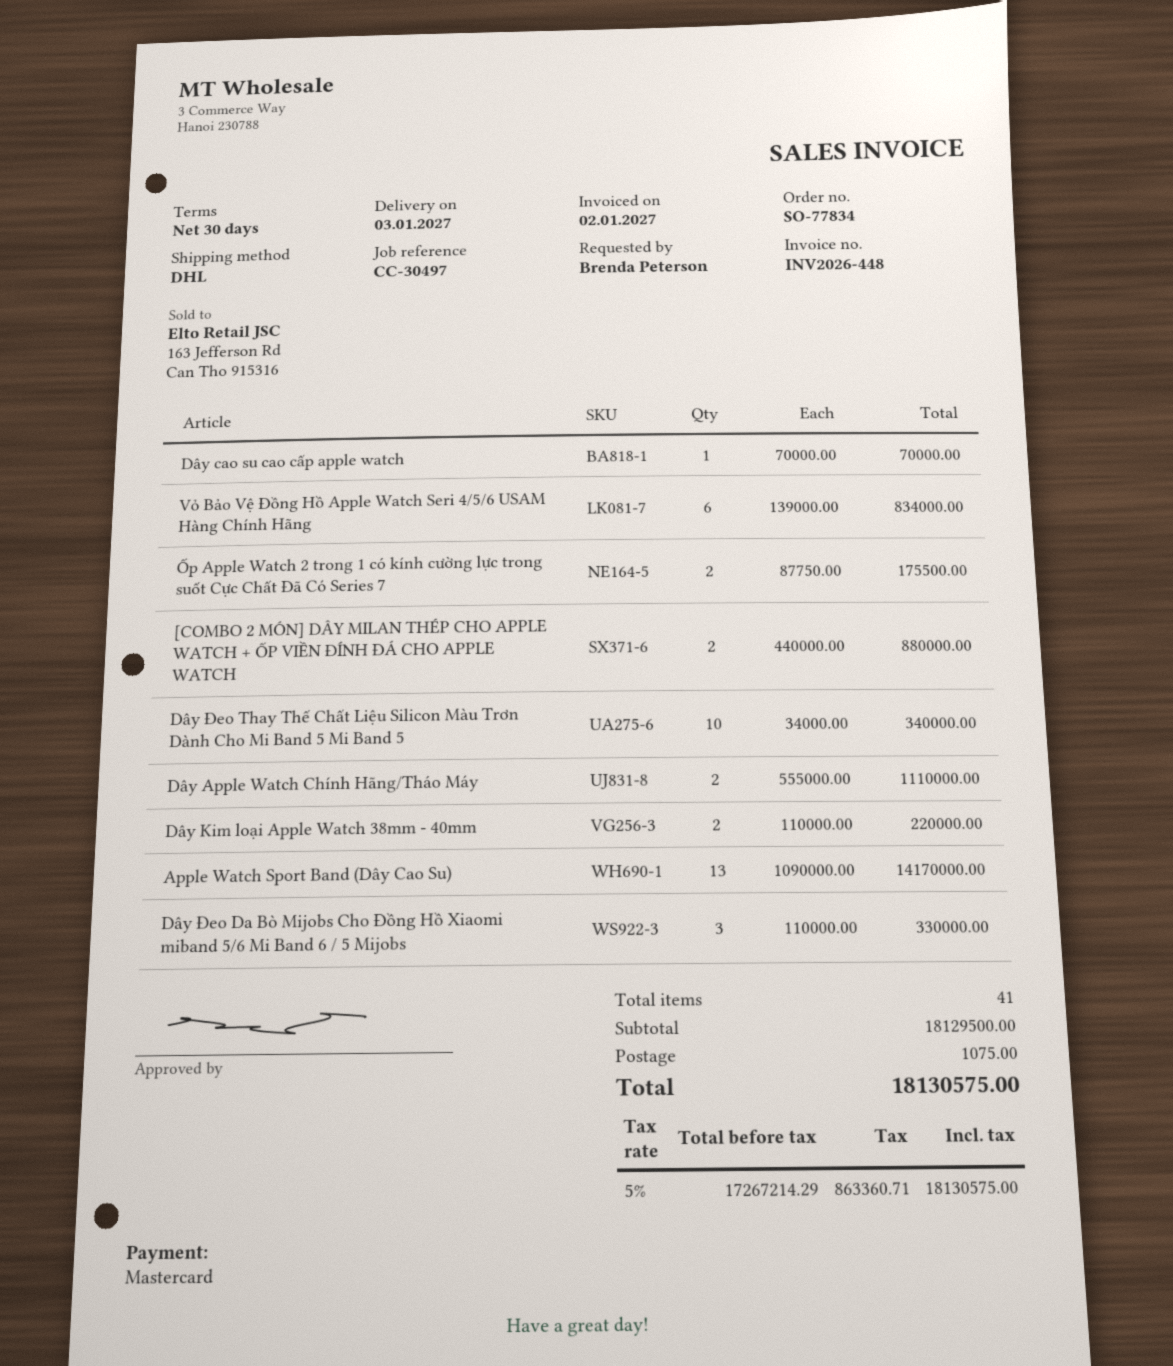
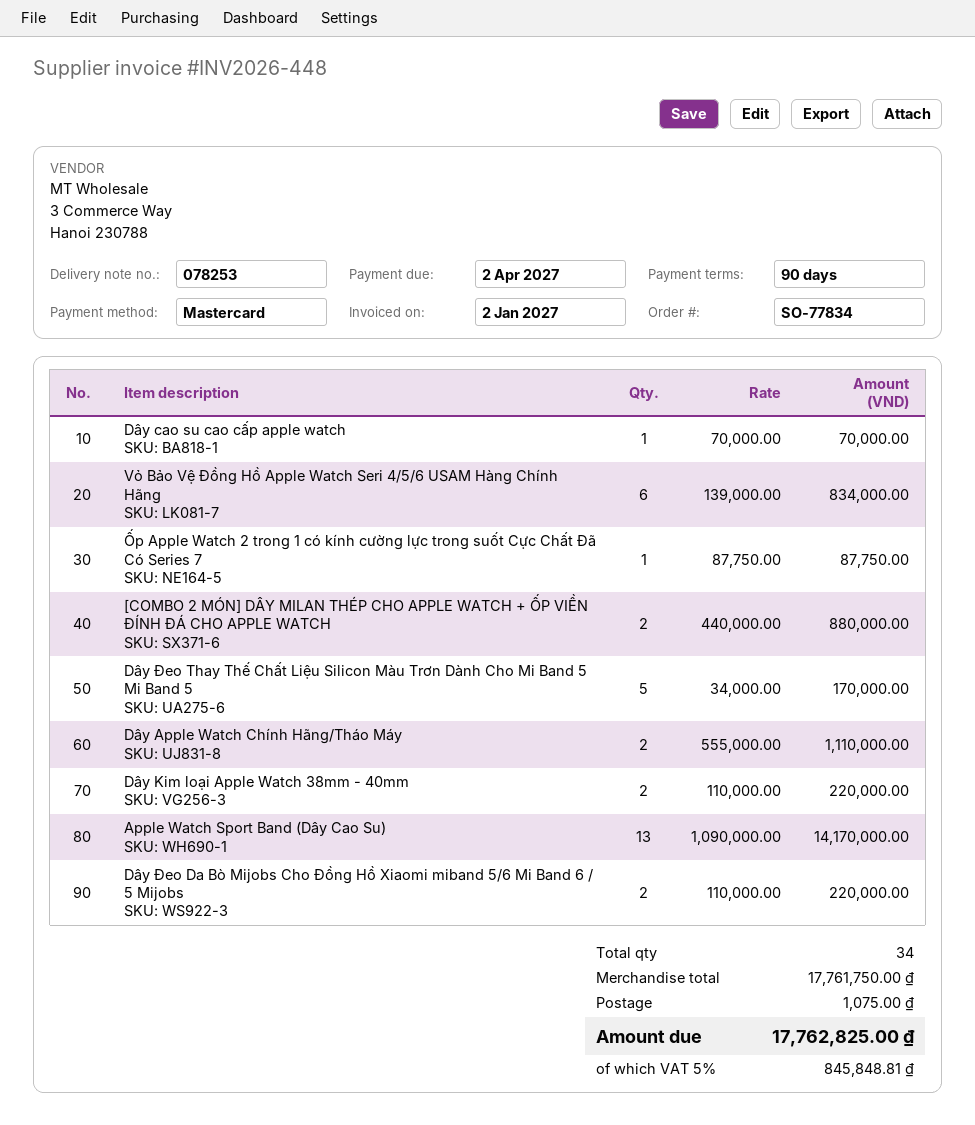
payment terms: 30 days -> 90 days
Ốp Apple Watch 2 trong 1 có kính cường lực trong suốt Cực Chất Đã Có Series 7: 2 x 87750.00 = 175500.00 -> 1 x 87750.00 = 87750.00
Dây Đeo Thay Thế Chất Liệu Silicon Màu Trơn Dành Cho Mi Band 5 Mi Band 5: 10 x 34000.00 = 340000.00 -> 5 x 34000.00 = 170000.00
Dây Đeo Da Bò Mijobs Cho Đồng Hồ Xiaomi miband 5/6 Mi Band 6 / 5 Mijobs: 3 x 110000.00 = 330000.00 -> 2 x 110000.00 = 220000.00
total quantity: 41 -> 34
subtotal: 18129500.00 -> 17761750.00
tax: 5% = 863360.71 -> 5% = 845848.81
total: 18130575.00 -> 17762825.00

